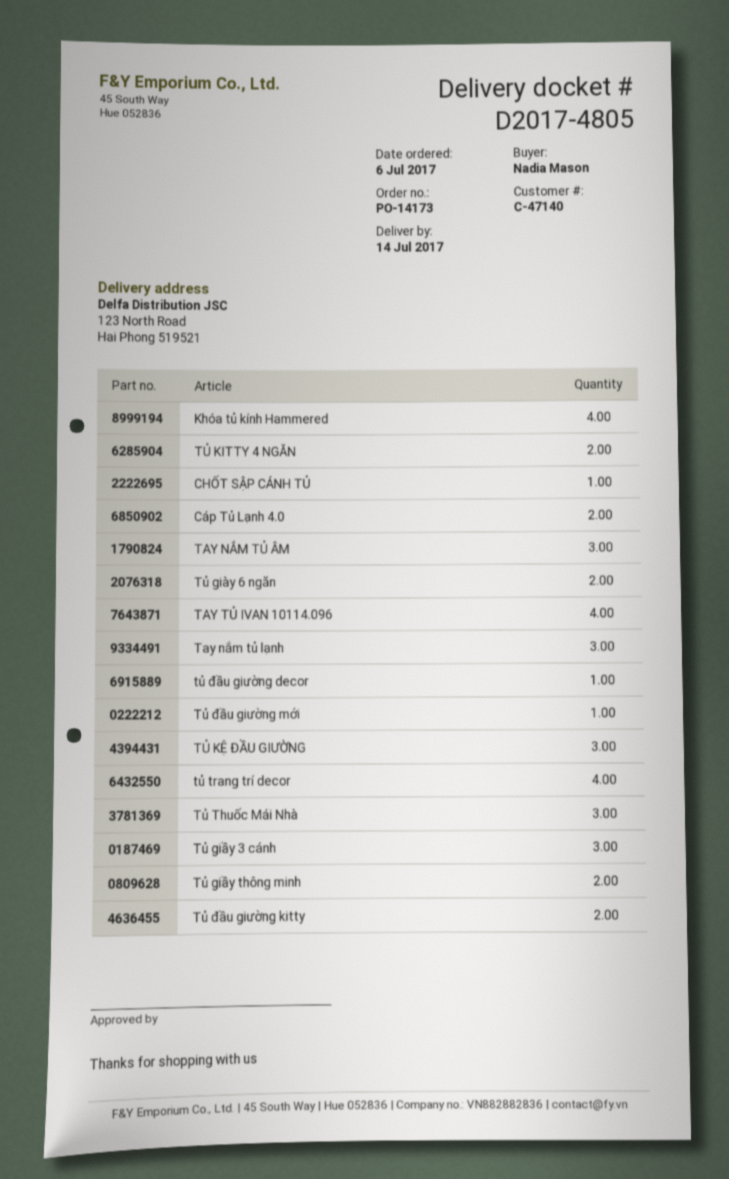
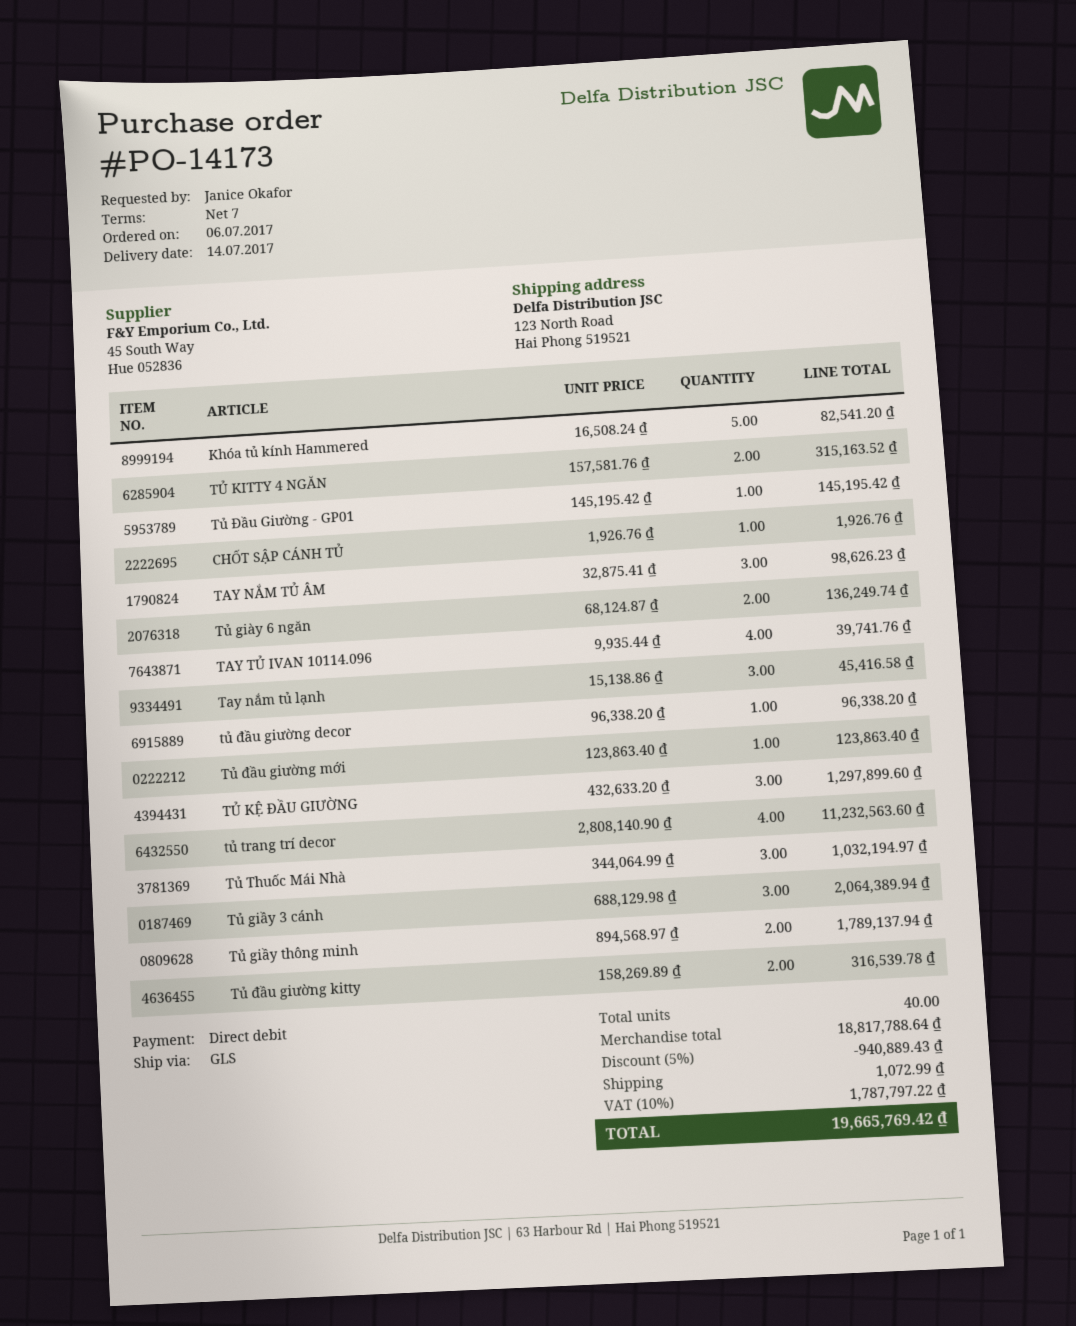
ordered by: Nadia Mason -> Janice Okafor
Khóa tủ kính Hammered: 4 -> 5
Cáp Tủ Lạnh 4.0: 2 -> none
Tủ Đầu Giường - GP01: none -> 1

